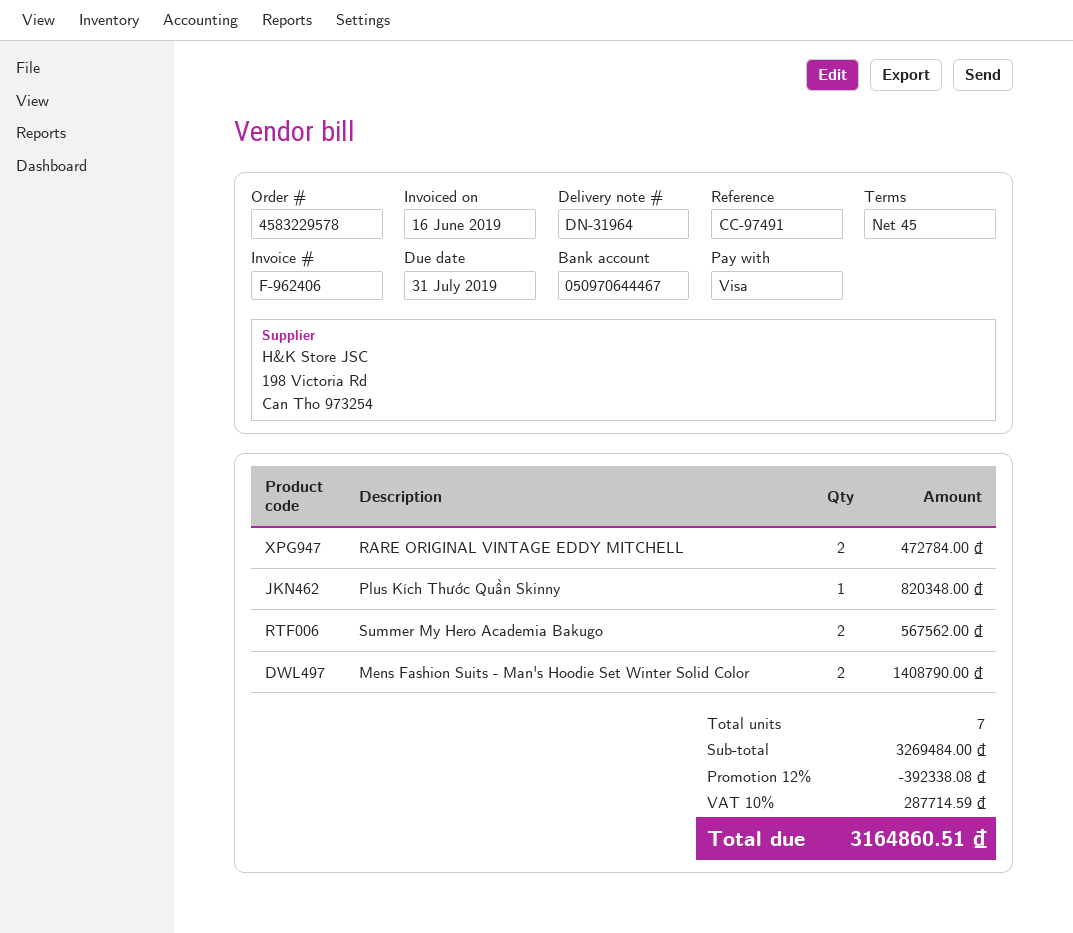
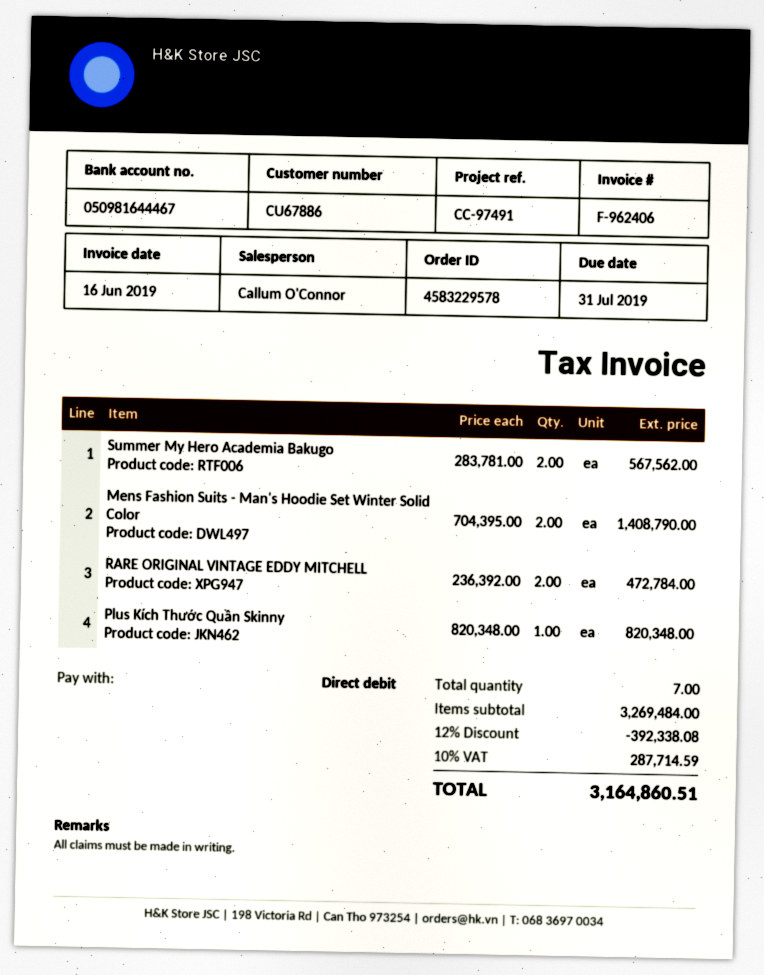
payment method: Visa -> direct debit
bank account: 050970644467 -> 050981644467

